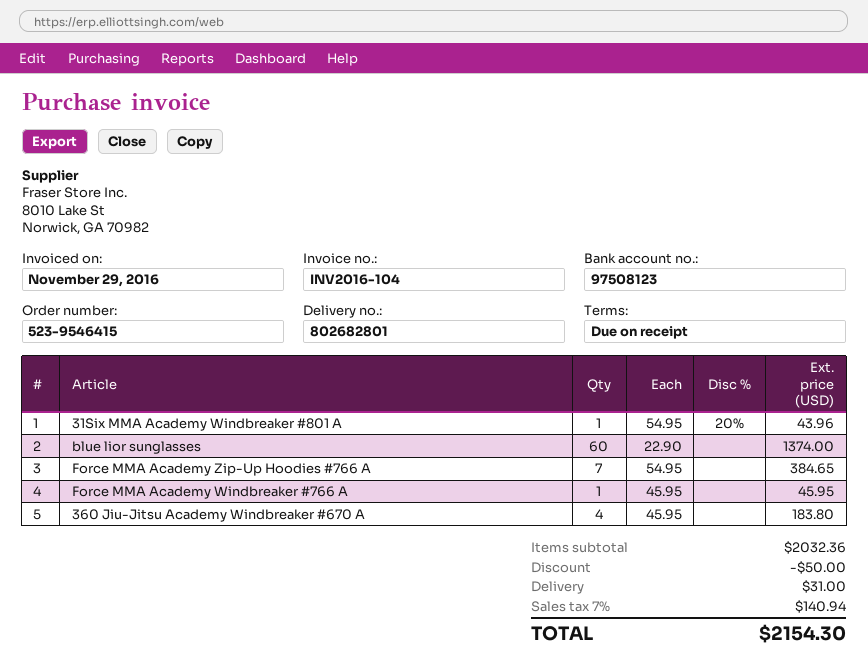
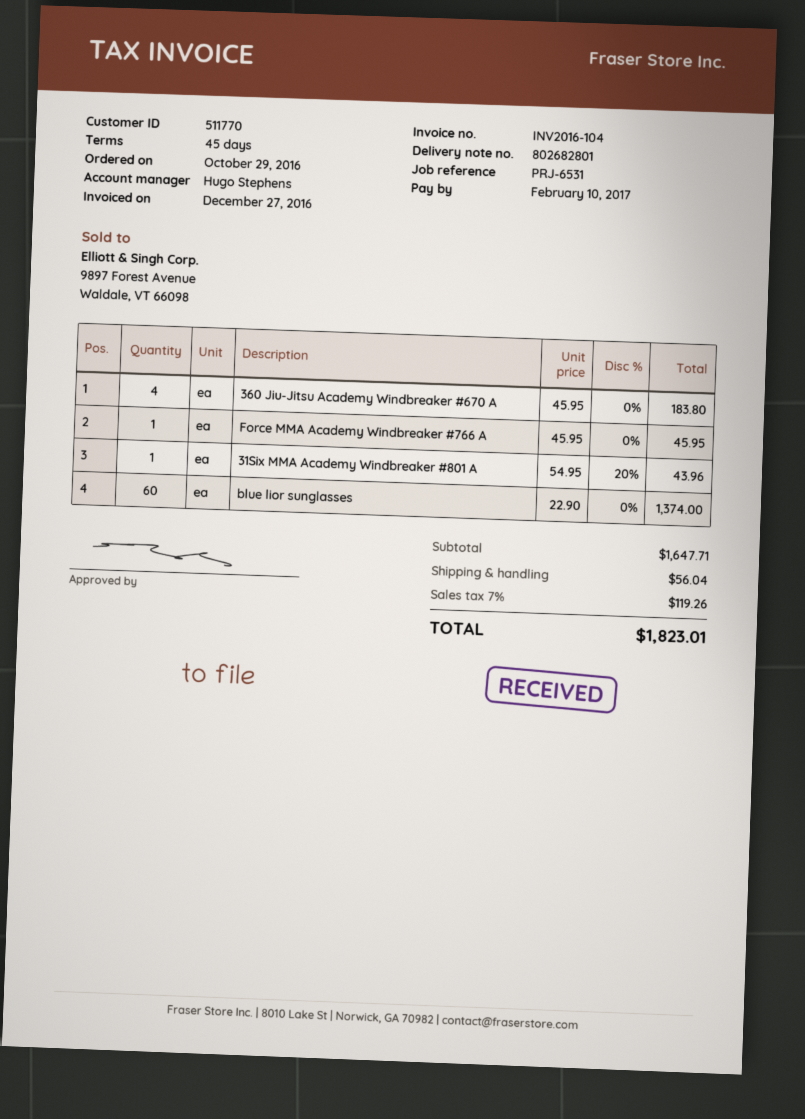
invoice date: 2016-11-29 -> 2016-12-27
payment terms: on receipt -> 45 days
Force MMA Academy Zip-Up Hoodies #766 A: 7 x 54.95 = 384.65 -> none
subtotal: 2032.36 -> 1647.71
discount: 50.00 -> none
shipping: 31.00 -> 56.04
tax: 7% = 140.94 -> 7% = 119.26
total: 2154.30 -> 1823.01

